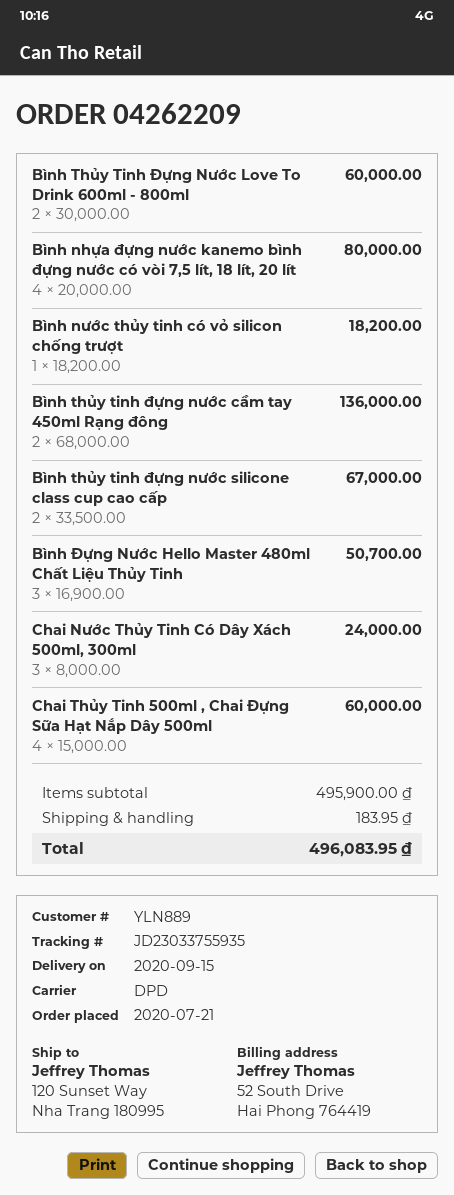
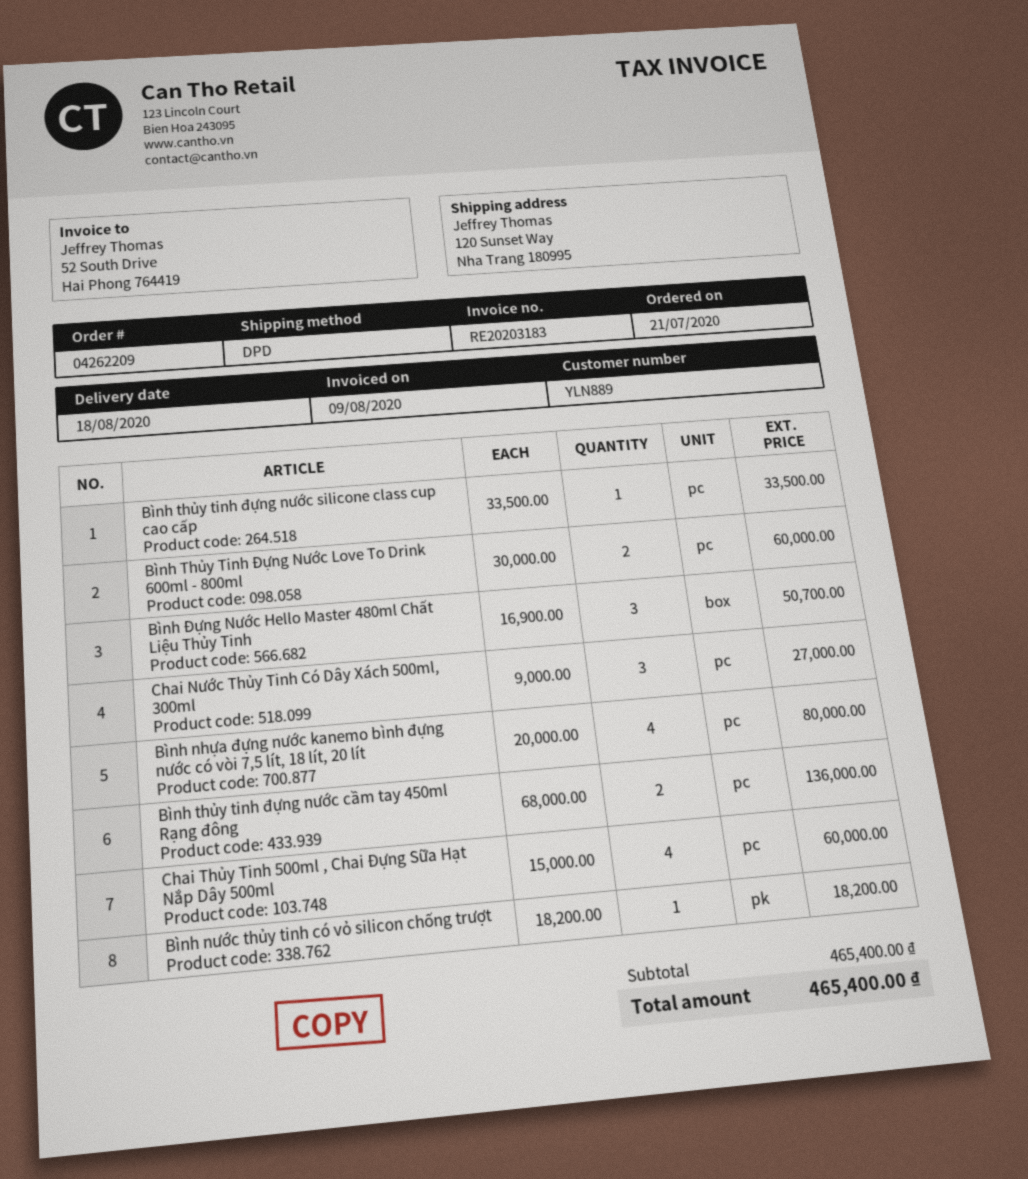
delivery date: 2020-09-15 -> 2020-08-18
Bình thủy tinh đựng nước silicone class cup cao cấp: 2 x 33500.00 = 67000.00 -> 1 x 33500.00 = 33500.00
Chai Nước Thủy Tinh Có Dây Xách 500ml, 300ml: 3 x 8000.00 = 24000.00 -> 3 x 9000.00 = 27000.00
subtotal: 495900.00 -> 465400.00
shipping: 183.95 -> none
total: 496083.95 -> 465400.00

